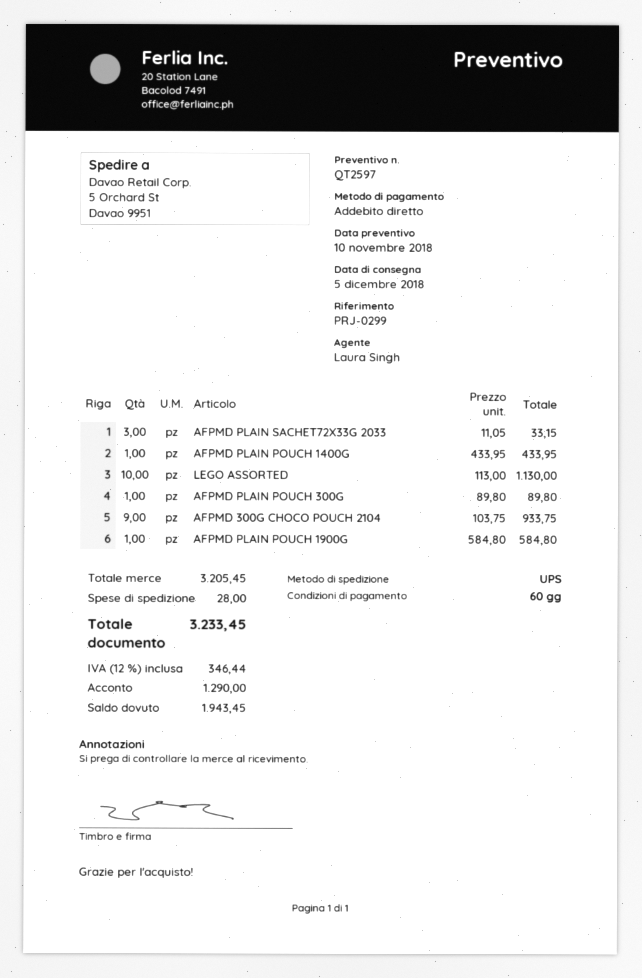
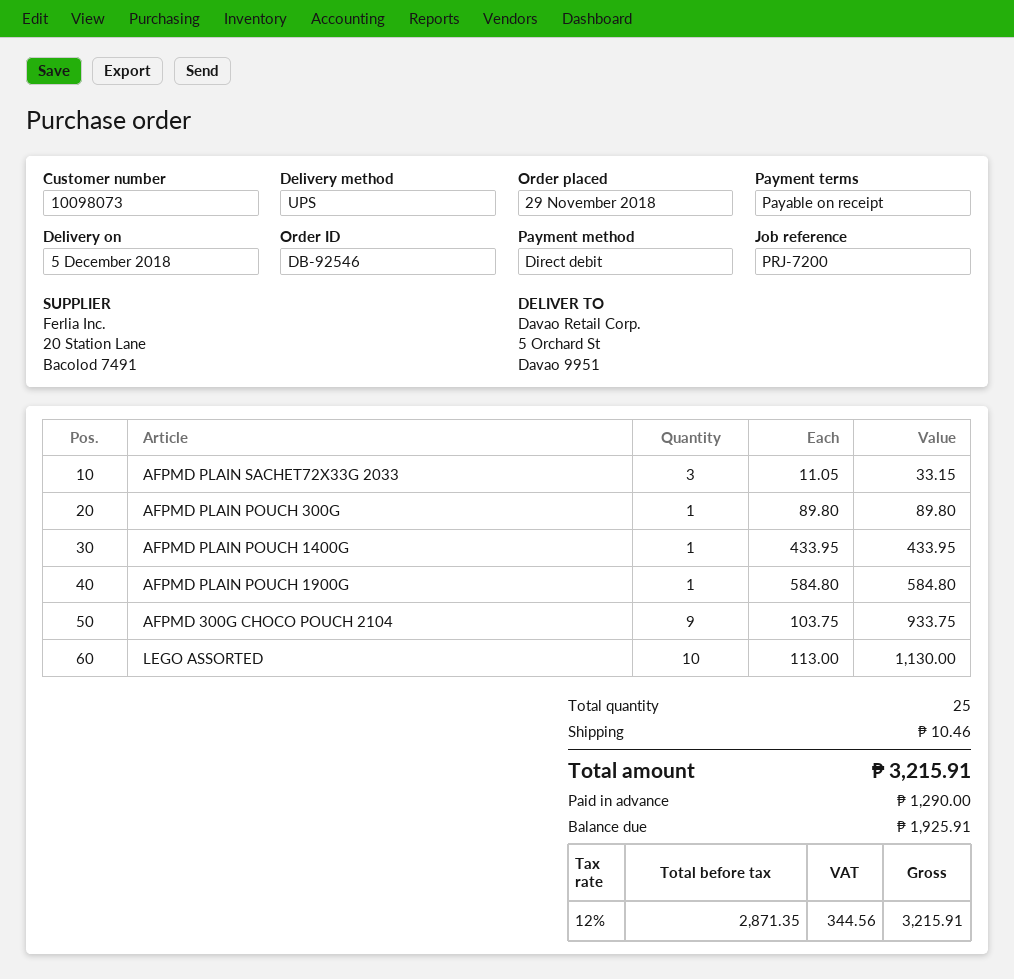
payment terms: 60 days -> on receipt
reference: PRJ-0299 -> PRJ-7200
shipping: 28.00 -> 10.46
tax: 12% = 346.44 -> 12% = 344.56
total: 3233.45 -> 3215.91
balance: 1943.45 -> 1925.91

